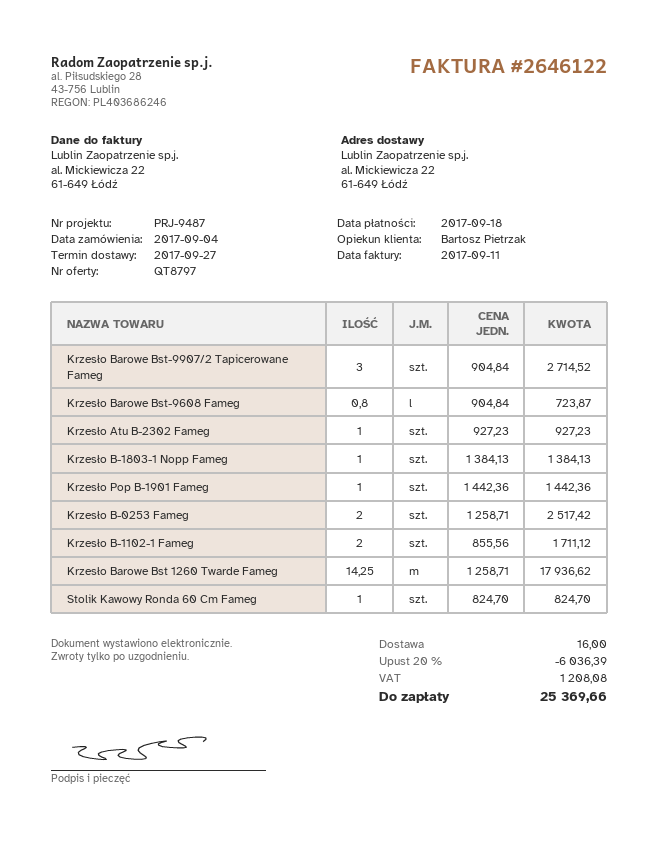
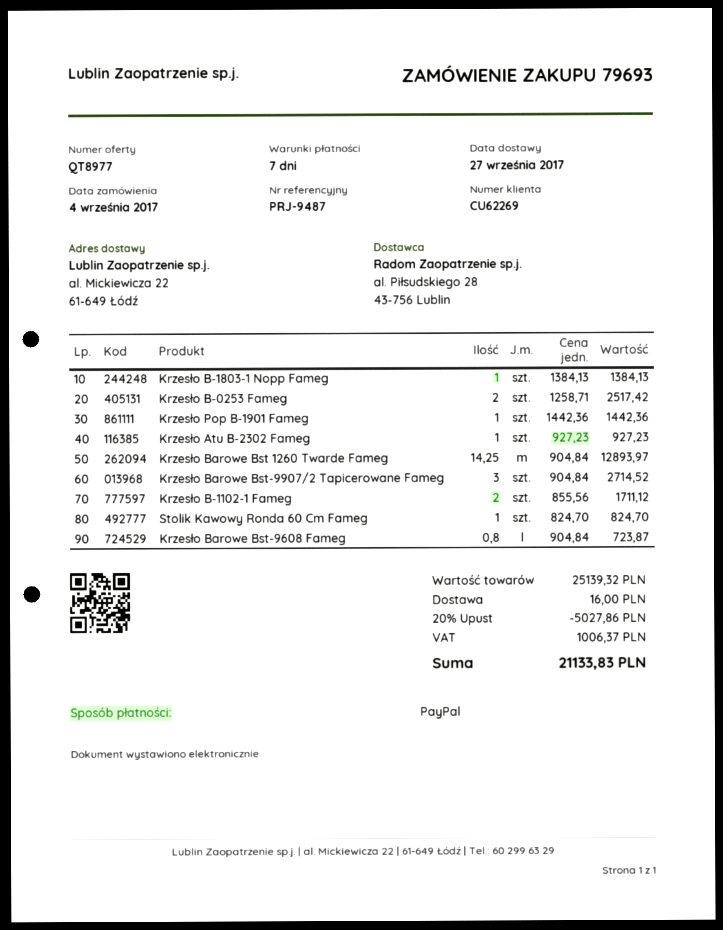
quote number: QT8797 -> QT8977
Krzesło Barowe Bst 1260 Twarde Fameg: 14.25 x 1258.71 = 17936.62 -> 14.25 x 904.84 = 12893.97
discount: 20% = 6036.39 -> 20% = 5027.86
tax: 1208.08 -> 1006.37
total: 25369.66 -> 21133.83

